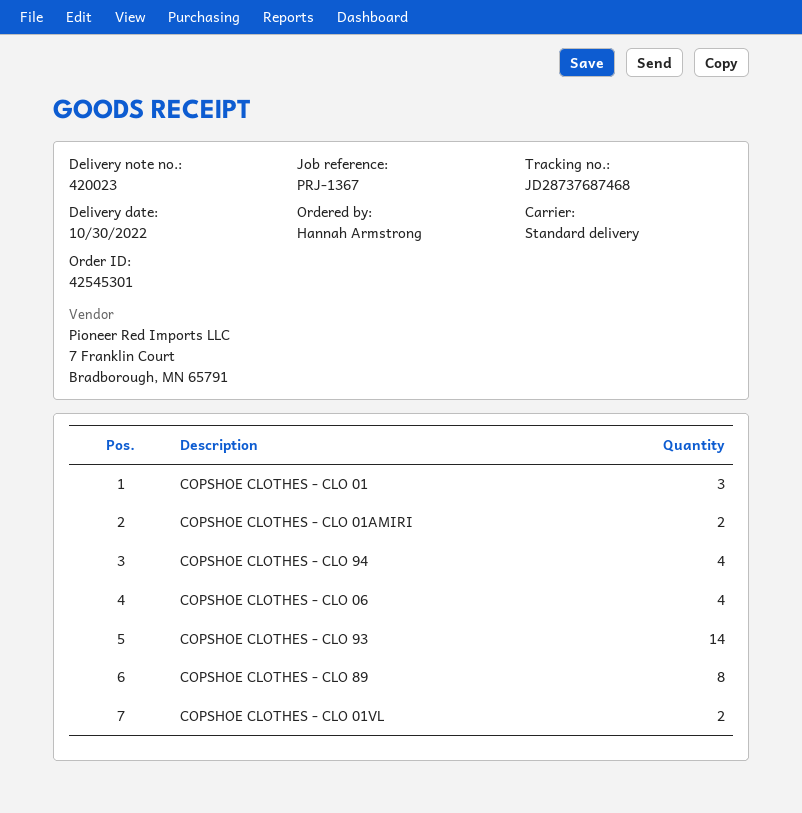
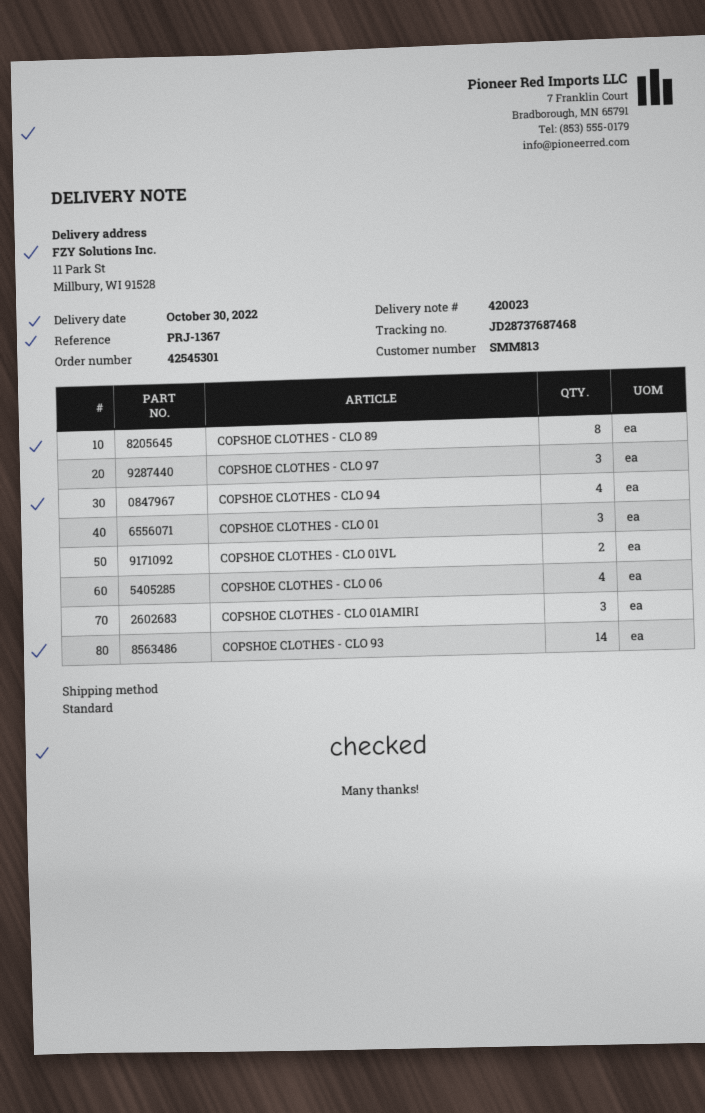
COPSHOE CLOTHES - CLO 01AMIRI: 2 -> 3
COPSHOE CLOTHES - CLO 97: none -> 3

